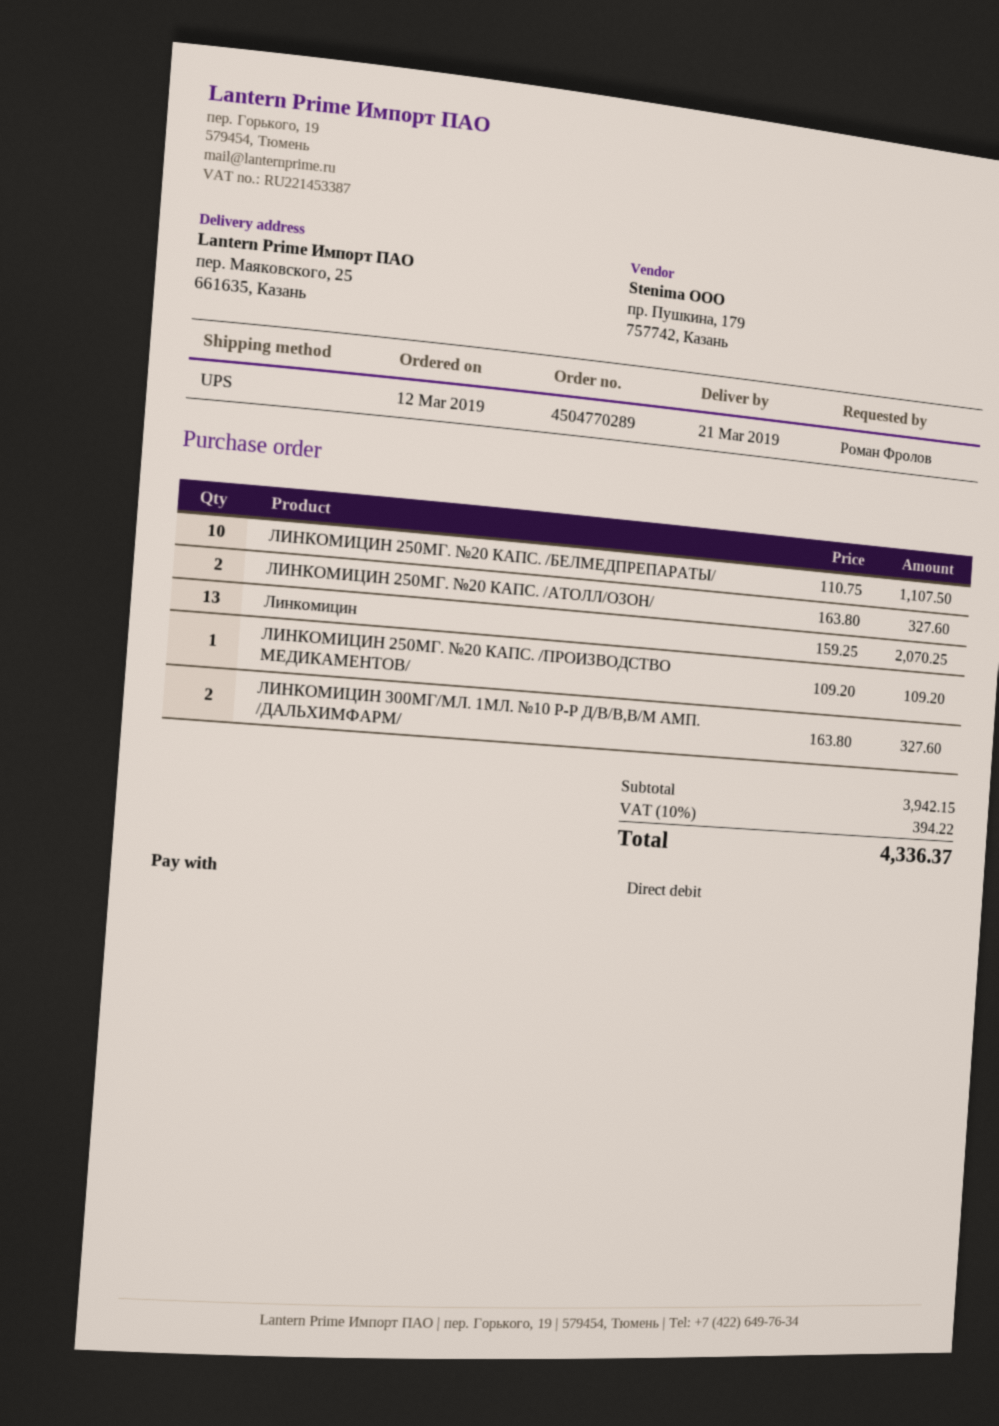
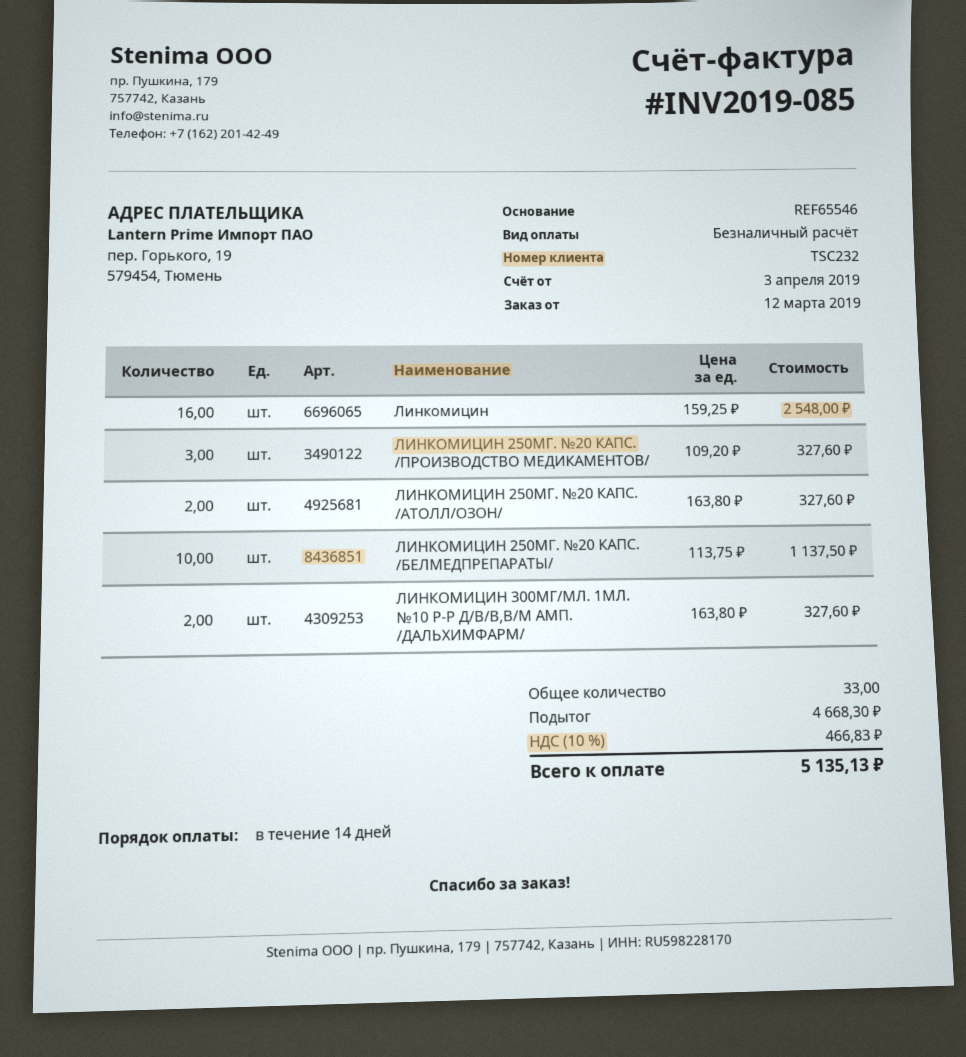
payment method: direct debit -> bank transfer
ЛИНКОМИЦИН 250МГ. №20 КАПС. /БЕЛМЕДПРЕПАРАТЫ/: 10 x 110.75 = 1107.50 -> 10 x 113.75 = 1137.50
Линкомицин: 13 x 159.25 = 2070.25 -> 16 x 159.25 = 2548.00
ЛИНКОМИЦИН 250МГ. №20 КАПС. /ПРОИЗВОДСТВО МЕДИКАМЕНТОВ/: 1 x 109.20 = 109.20 -> 3 x 109.20 = 327.60
subtotal: 3942.15 -> 4668.30
tax: 10% = 394.22 -> 10% = 466.83
total: 4336.37 -> 5135.13

